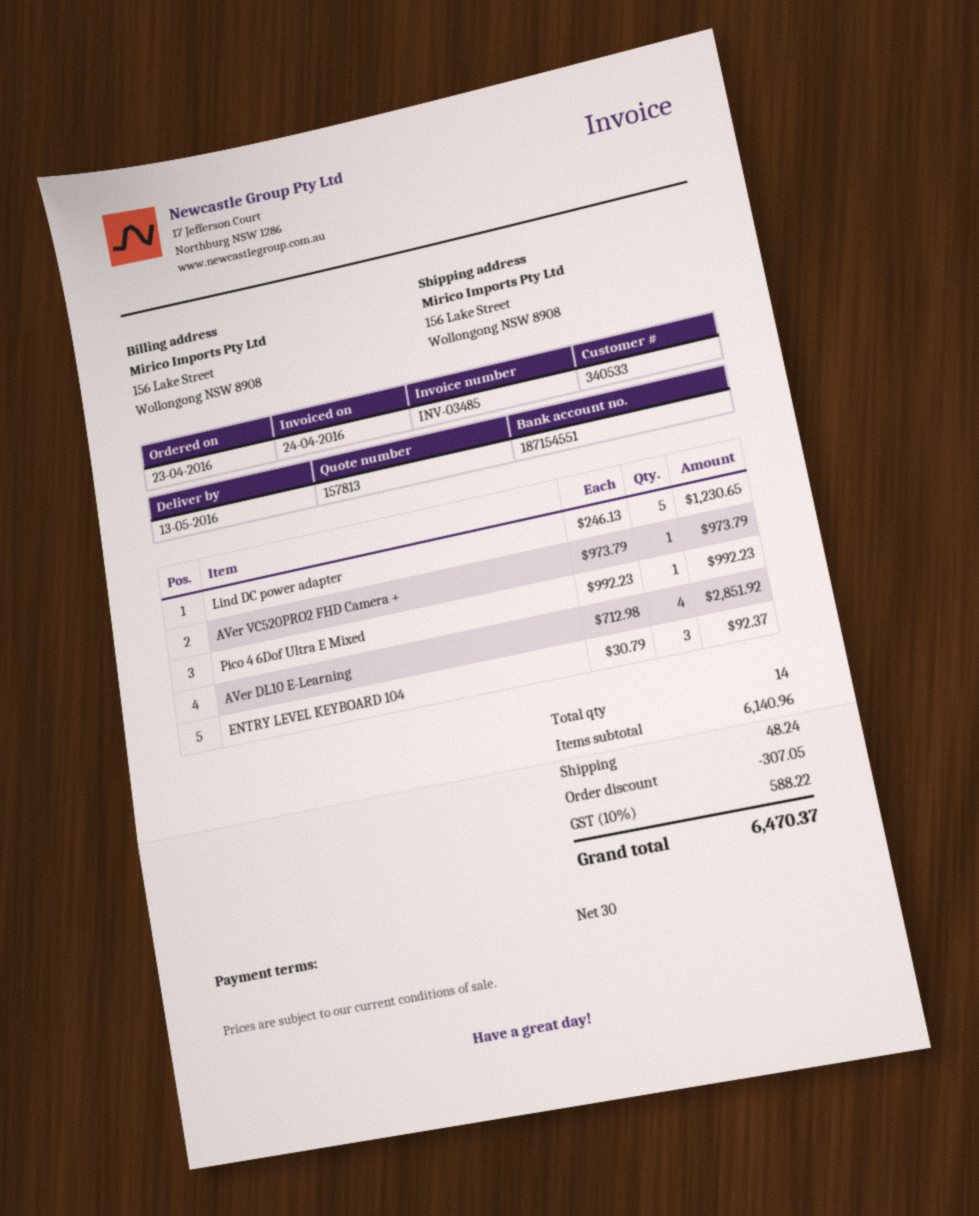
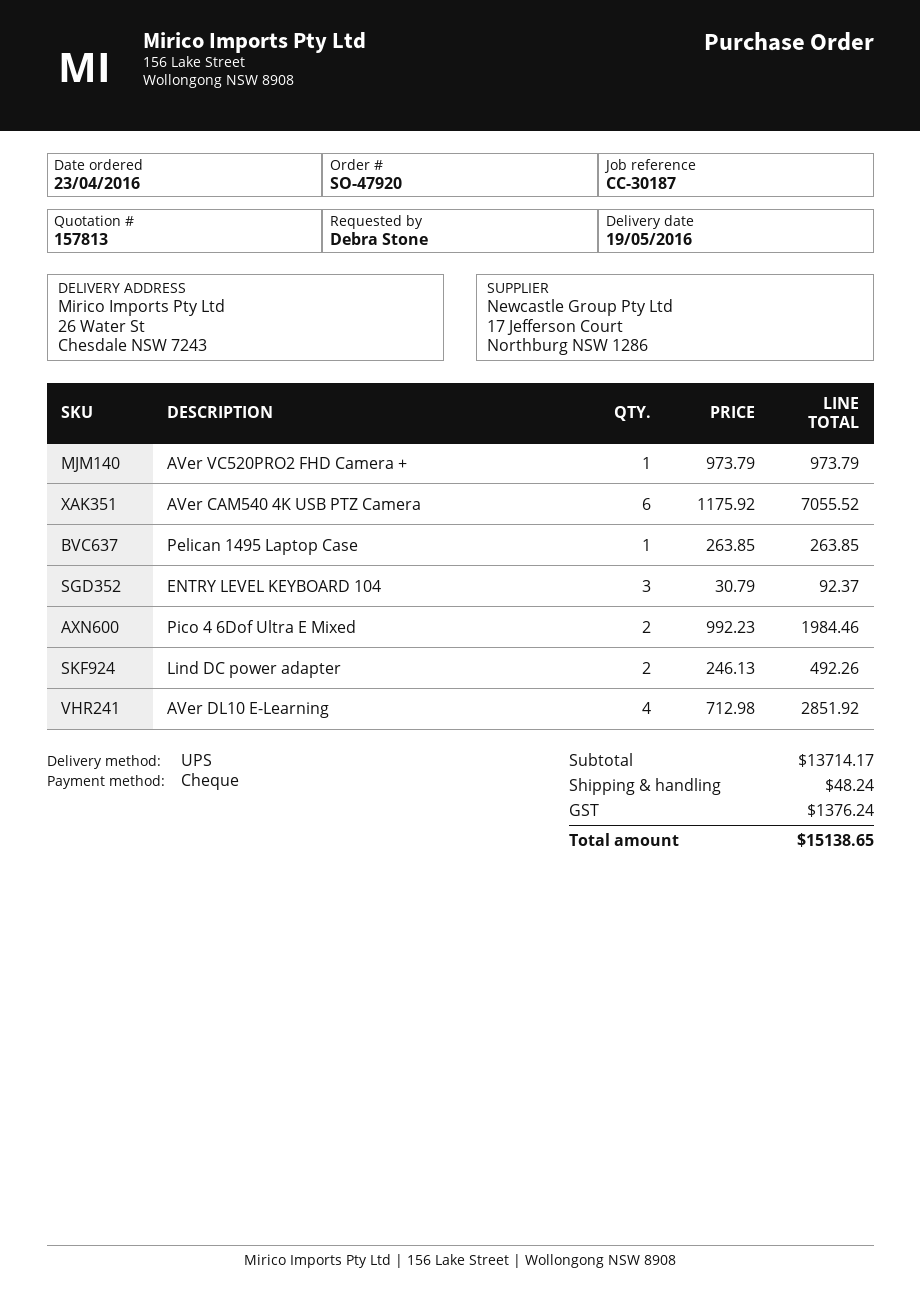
delivery date: 2016-05-13 -> 2016-05-19
ship to: 156 Lake Street, Wollongong NSW 8908 -> 26 Water St, Chesdale NSW 7243
Lind DC power adapter: 5 x 246.13 = 1230.65 -> 2 x 246.13 = 492.26
Pico 4 6Dof Ultra E Mixed: 1 x 992.23 = 992.23 -> 2 x 992.23 = 1984.46
AVer CAM540 4K USB PTZ Camera: none -> 6 x 1175.92 = 7055.52
Pelican 1495 Laptop Case: none -> 1 x 263.85 = 263.85
subtotal: 6140.96 -> 13714.17
discount: 307.05 -> none
tax: 588.22 -> 1376.24
total: 6470.37 -> 15138.65

